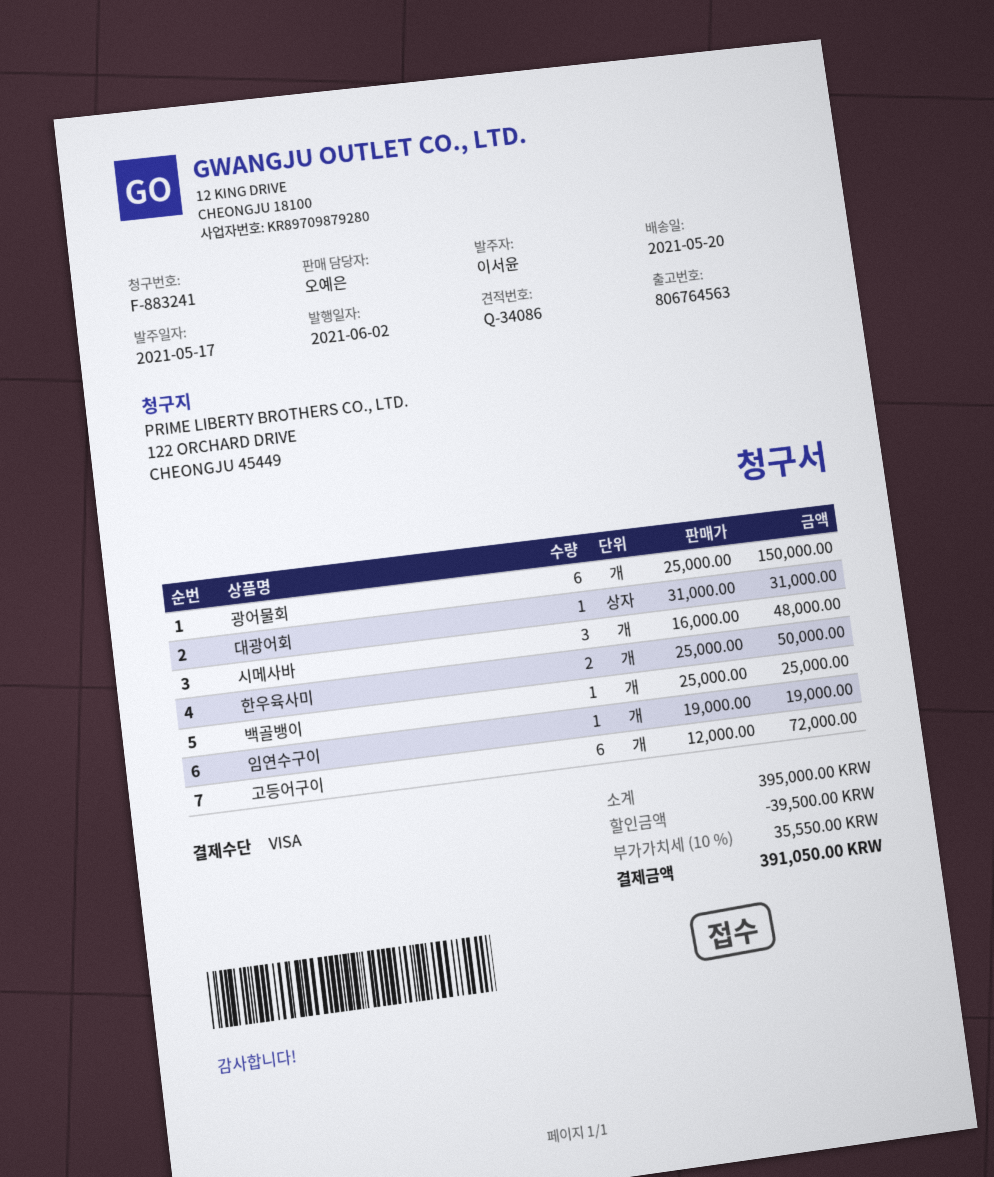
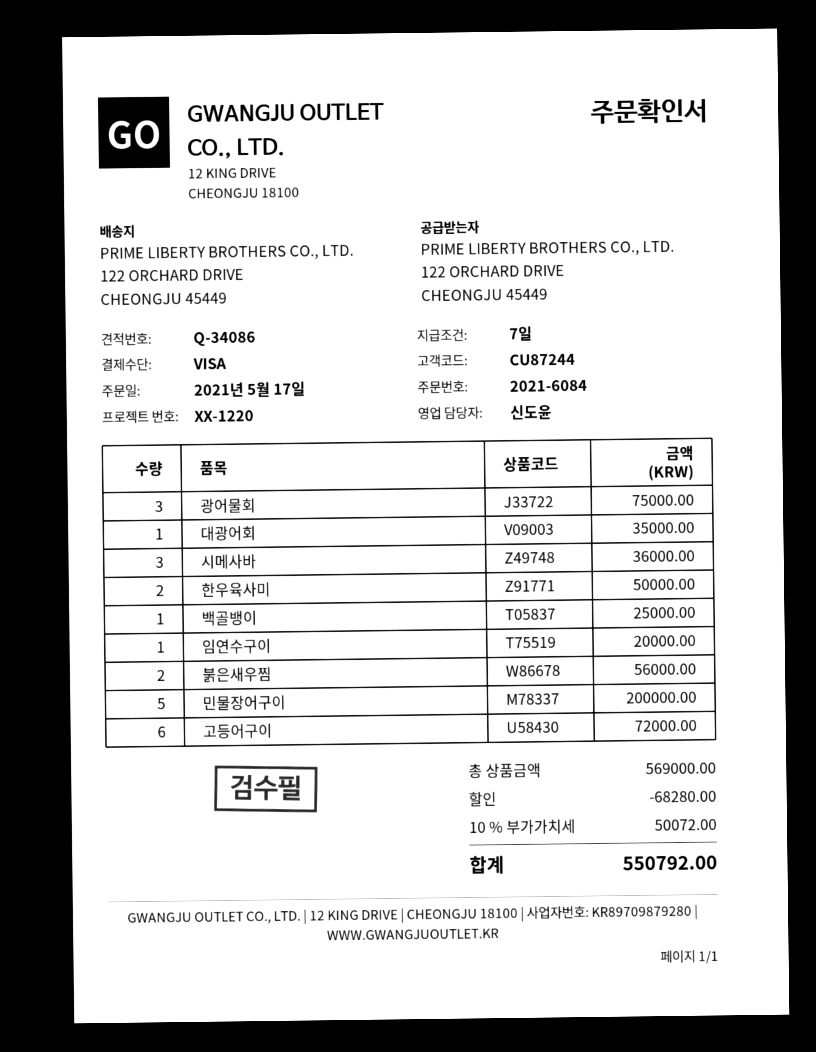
sales rep: 오예은 -> 신도윤
광어물회: 6 for 150000.00 -> 3 for 75000.00
대광어회: 1 for 31000.00 -> 1 for 35000.00
시메사바: 3 for 48000.00 -> 3 for 36000.00
임연수구이: 1 for 19000.00 -> 1 for 20000.00
붉은새우찜: none -> 2 for 56000.00
민물장어구이: none -> 5 for 200000.00
subtotal: 395000.00 -> 569000.00
discount: 39500.00 -> 68280.00
tax: 10% = 35550.00 -> 10% = 50072.00
total: 391050.00 -> 550792.00

